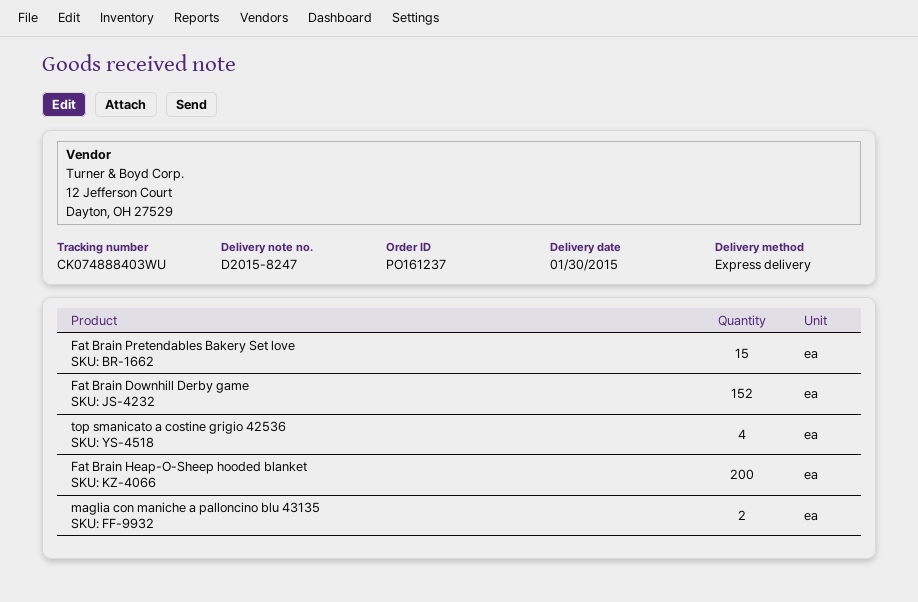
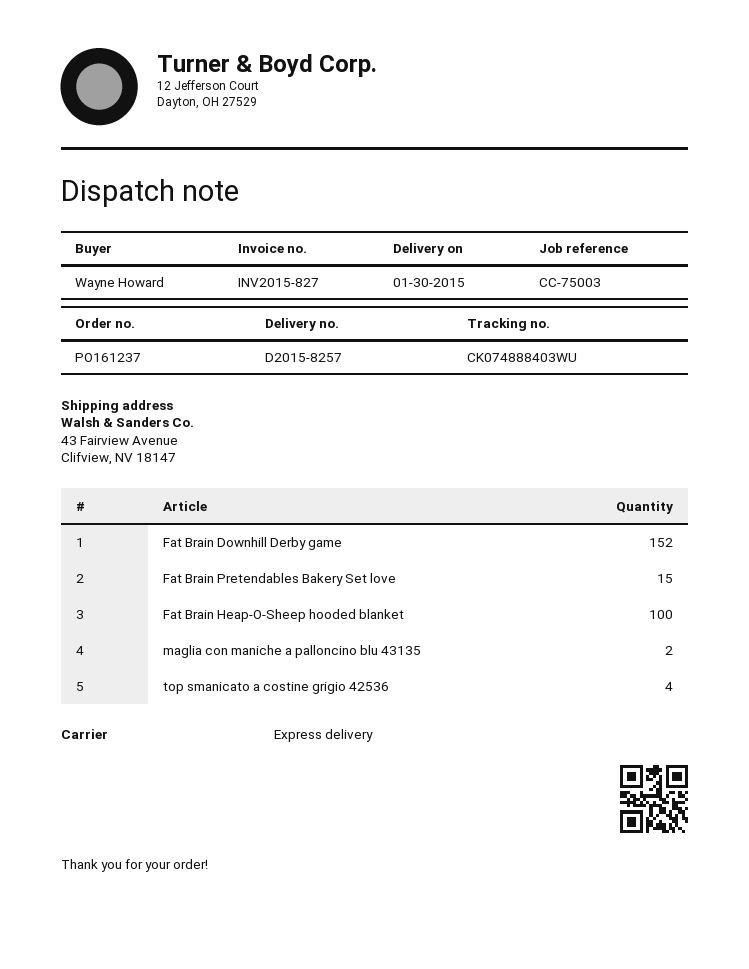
delivery note number: D2015-8247 -> D2015-8257
Fat Brain Heap-O-Sheep hooded blanket: 200 -> 100

